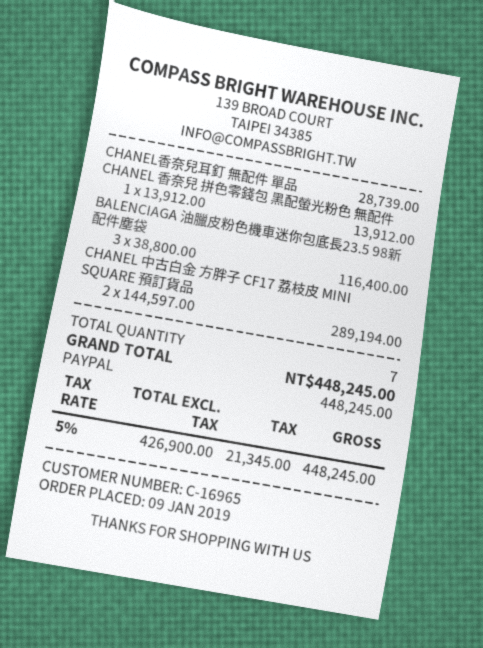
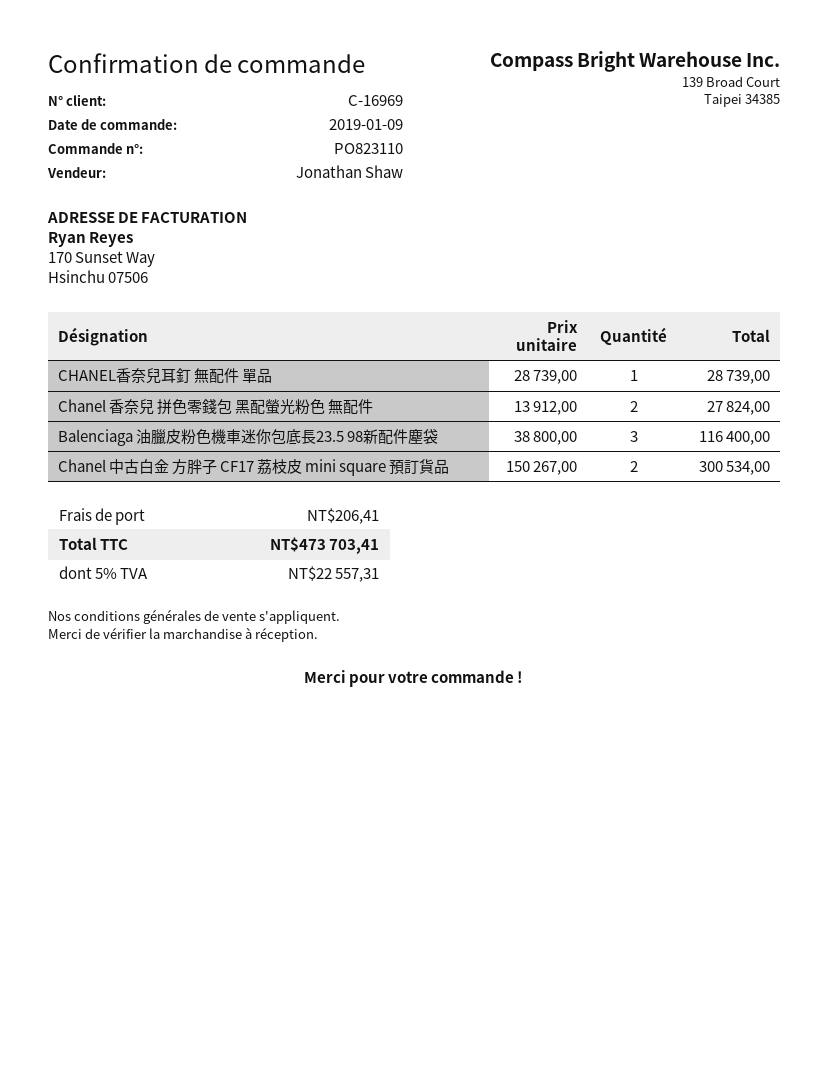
customer number: C-16965 -> C-16969
CHANEL 香奈兒 拼色零錢包 黑配螢光粉色 無配件: 1 x 13912.00 = 13912.00 -> 2 x 13912.00 = 27824.00
CHANEL 中古白金 方胖子 CF17 荔枝皮 MINI SQUARE 預訂貨品: 2 x 144597.00 = 289194.00 -> 2 x 150267.00 = 300534.00
shipping: none -> 206.41
tax: 5% = 21345.00 -> 5% = 22557.31
total: 448245.00 -> 473703.41

